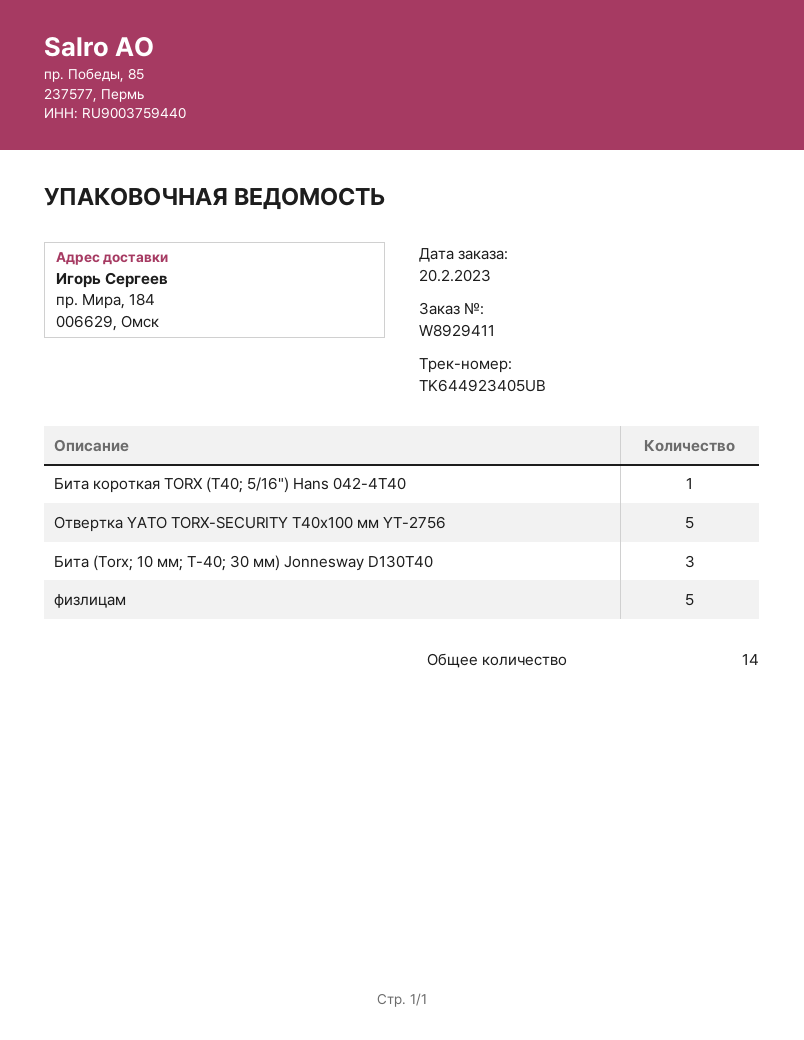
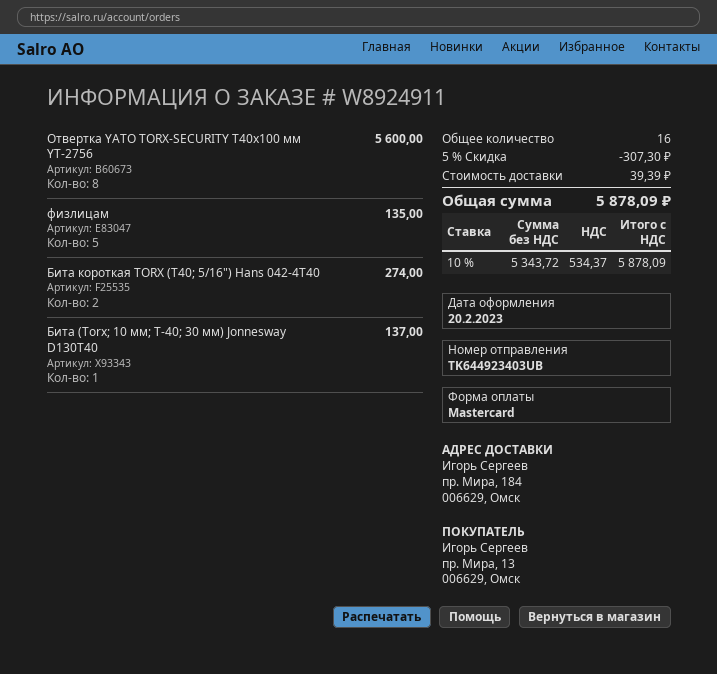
order number: W8929411 -> W8924911
tracking number: TK644923405UB -> TK644923403UB
Бита короткая TORX (Т40; 5/16") Hans 042-4T40: 1 -> 2
Отвертка YATO TORX-SECURITY Т40х100 мм YT-2756: 5 -> 8
Бита (Torx; 10 мм; Т-40; 30 мм) Jonnesway D130T40: 3 -> 1
total quantity: 14 -> 16

